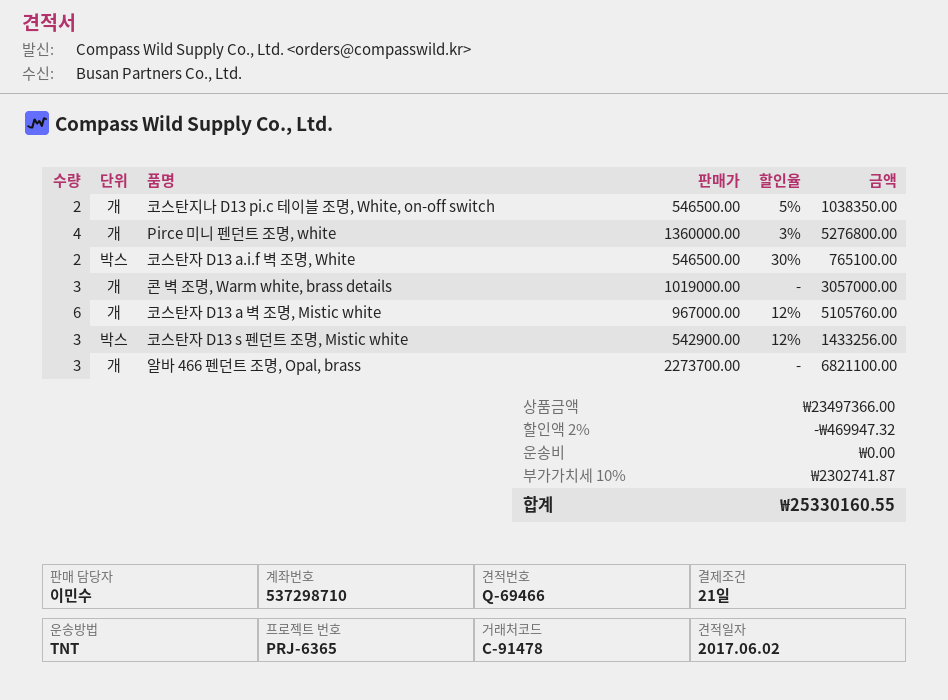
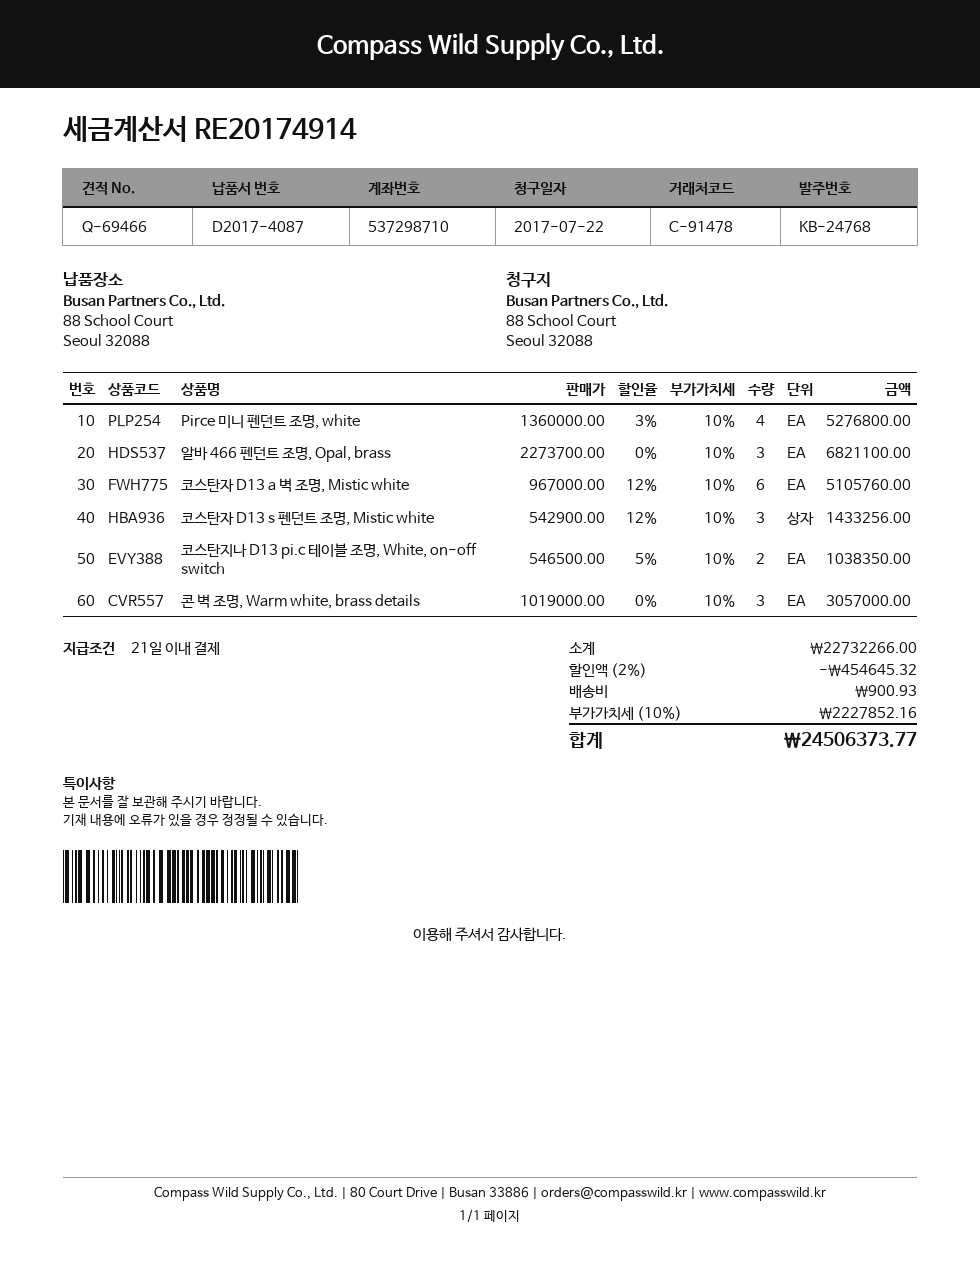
코스탄자 D13 a.i.f 벽 조명, White: 2 x 546500.00 - 30% = 765100.00 -> none
subtotal: 23497366.00 -> 22732266.00
discount: 2% = 469947.32 -> 2% = 454645.32
shipping: 0.00 -> 900.93
tax: 10% = 2302741.87 -> 10% = 2227852.16
total: 25330160.55 -> 24506373.77

